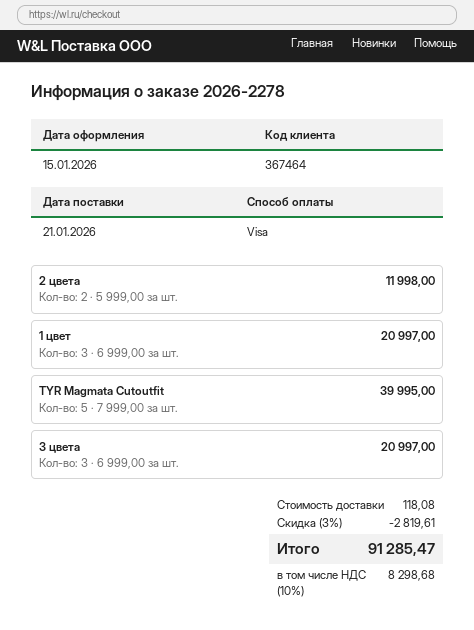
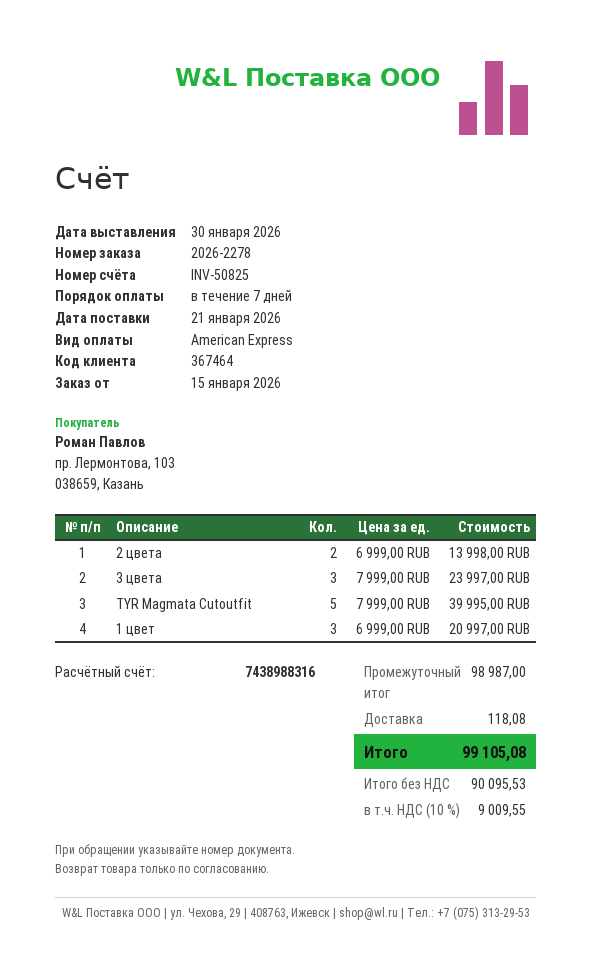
payment method: Visa -> American Express
2 цвета: 2 x 5999.00 = 11998.00 -> 2 x 6999.00 = 13998.00
3 цвета: 3 x 6999.00 = 20997.00 -> 3 x 7999.00 = 23997.00
discount: 3% = 2819.61 -> none
tax: 10% = 8298.68 -> 10% = 9009.55
total: 91285.47 -> 99105.08

